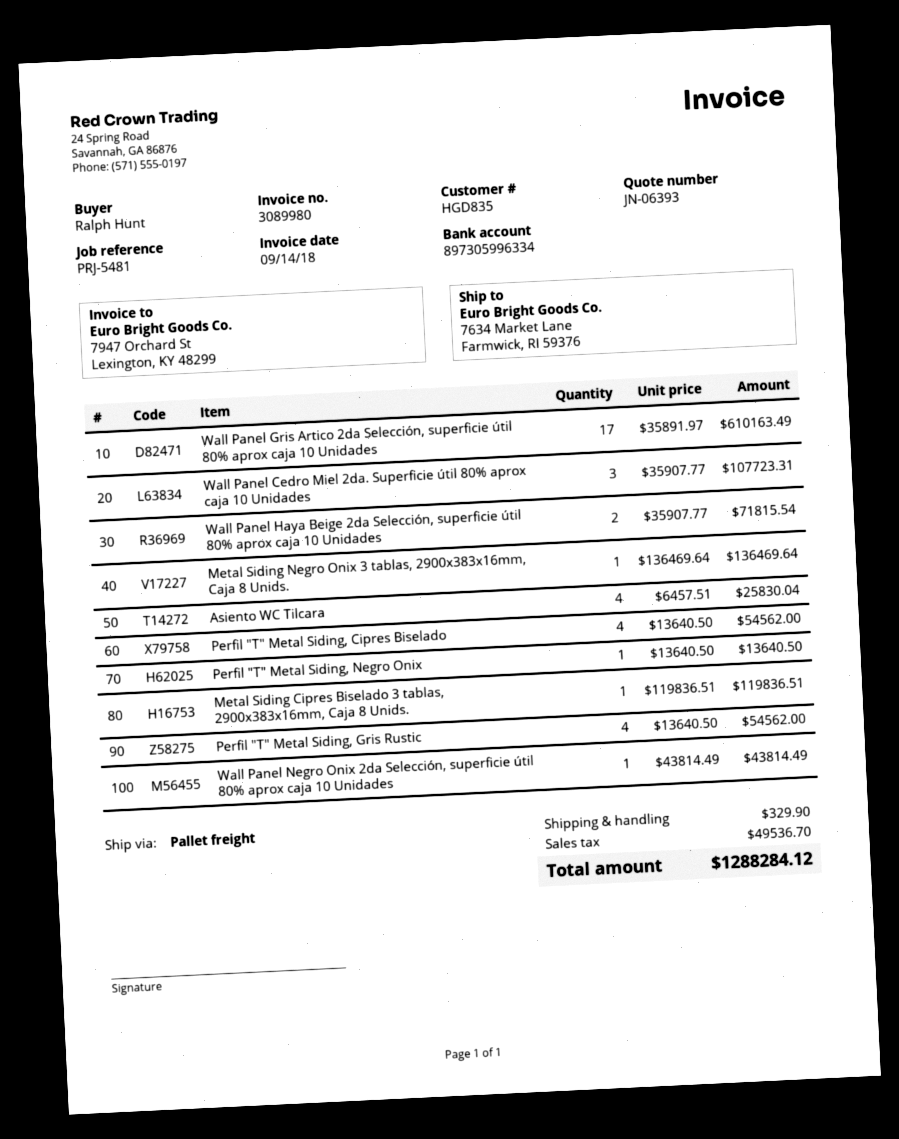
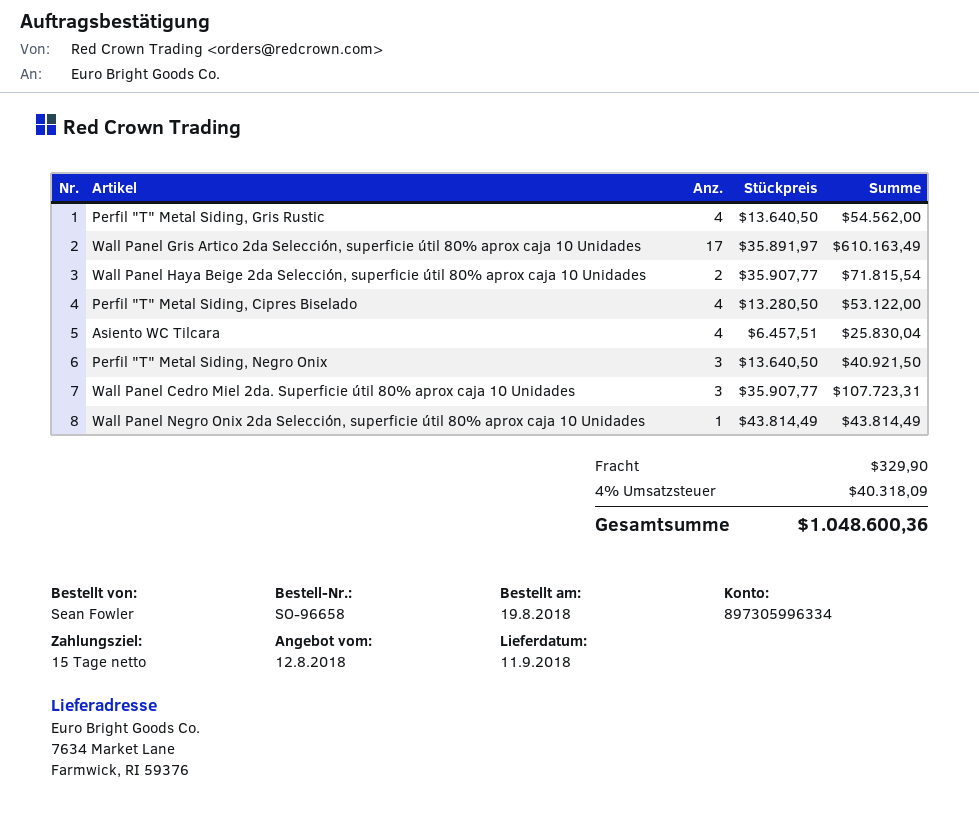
ordered by: Ralph Hunt -> Sean Fowler
Metal Siding Negro Onix 3 tablas, 2900x383x16mm, Caja 8 Unids.: 1 x 136469.64 = 136469.64 -> none
Perfil "T" Metal Siding, Cipres Biselado: 4 x 13640.50 = 54562.00 -> 4 x 13280.50 = 53122.00
Perfil "T" Metal Siding, Negro Onix: 1 x 13640.50 = 13640.50 -> 3 x 13640.50 = 40921.50
Metal Siding Cipres Biselado 3 tablas, 2900x383x16mm, Caja 8 Unids.: 1 x 119836.51 = 119836.51 -> none
tax: 49536.70 -> 40318.09
total: 1288284.12 -> 1048600.36

